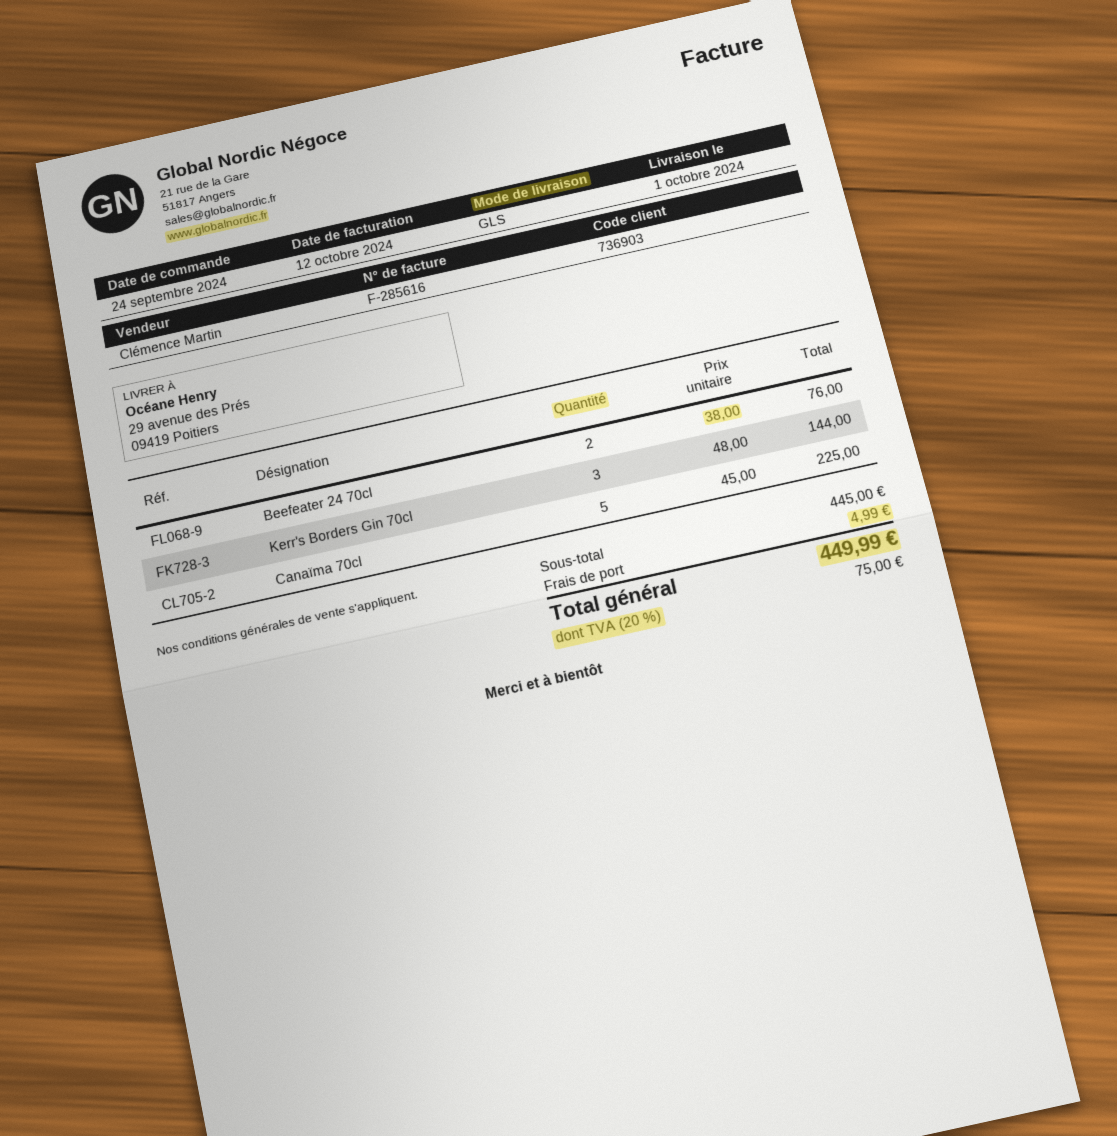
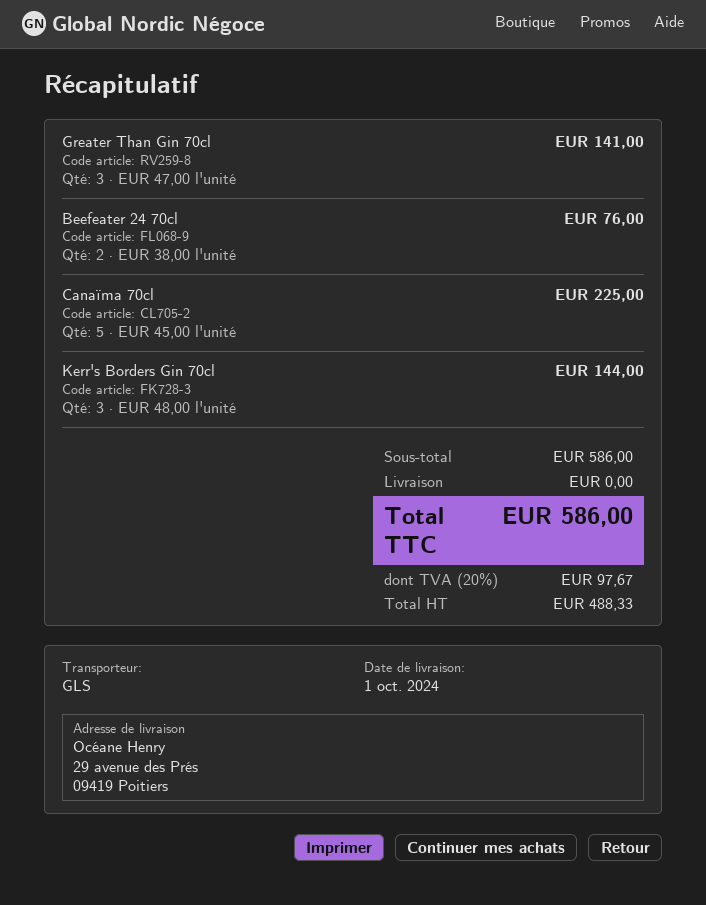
Greater Than Gin 70cl: none -> 3 x 47.00 = 141.00
subtotal: 445.00 -> 586.00
shipping: 4.99 -> 0.00
tax: 20% = 75.00 -> 20% = 97.67
total: 449.99 -> 586.00

